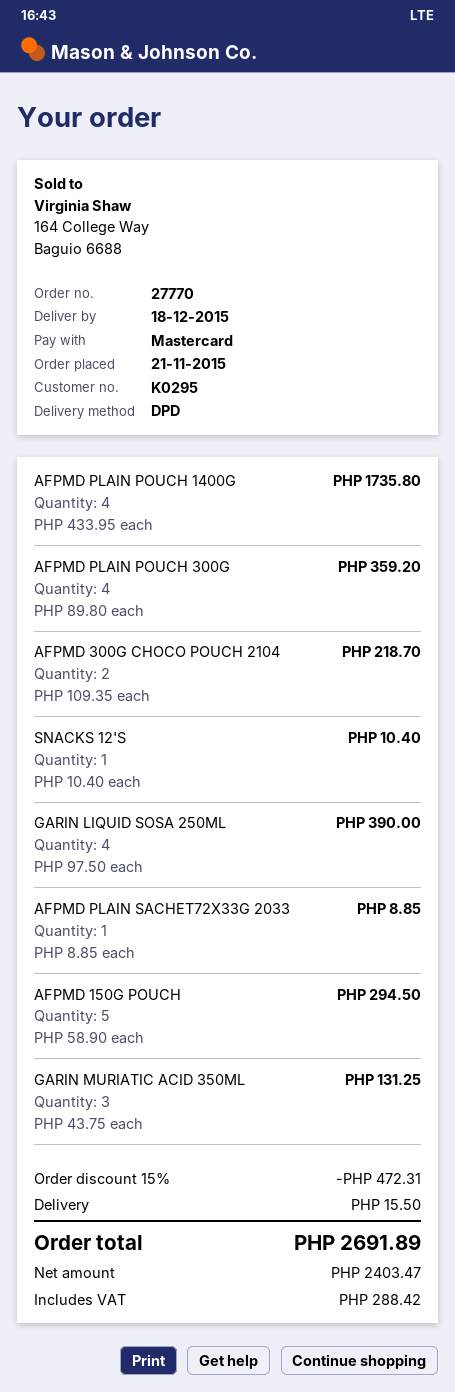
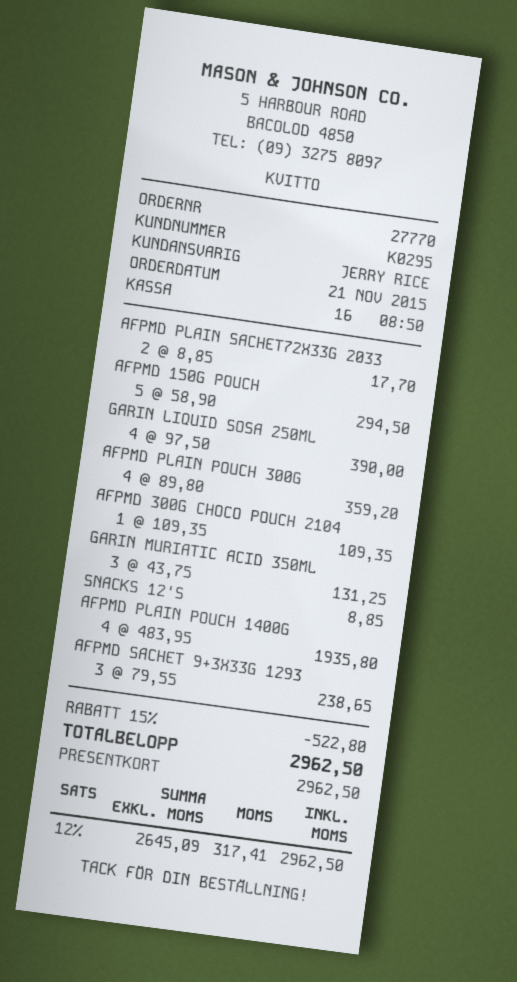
payment method: Mastercard -> gift card
AFPMD PLAIN POUCH 1400G: 4 x 433.95 = 1735.80 -> 4 x 483.95 = 1935.80
AFPMD 300G CHOCO POUCH 2104: 2 x 109.35 = 218.70 -> 1 x 109.35 = 109.35
SNACKS 12'S: 1 x 10.40 = 10.40 -> 1 x 8.85 = 8.85
AFPMD PLAIN SACHET72X33G 2033: 1 x 8.85 = 8.85 -> 2 x 8.85 = 17.70
AFPMD SACHET 9+3X33G 1293: none -> 3 x 79.55 = 238.65
discount: 15% = 472.31 -> 15% = 522.80
shipping: 15.50 -> none
net: 2403.47 -> 2645.09
tax: 288.42 -> 317.41
total: 2691.89 -> 2962.50

